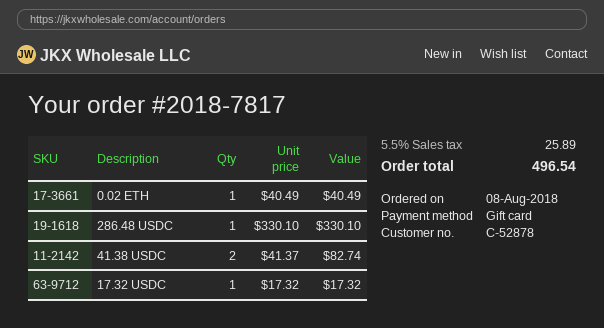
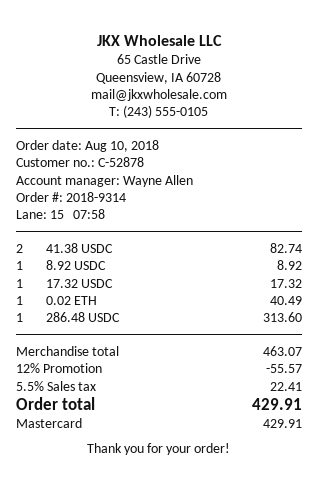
order number: 2018-7817 -> 2018-9314
order date: 2018-08-08 -> 2018-08-10
payment method: gift card -> Mastercard
286.48 USDC: 1 for 330.10 -> 1 for 313.60
8.92 USDC: none -> 1 for 8.92
discount: none -> 12% = 55.57
tax: 5.5% = 25.89 -> 5.5% = 22.41
total: 496.54 -> 429.91

